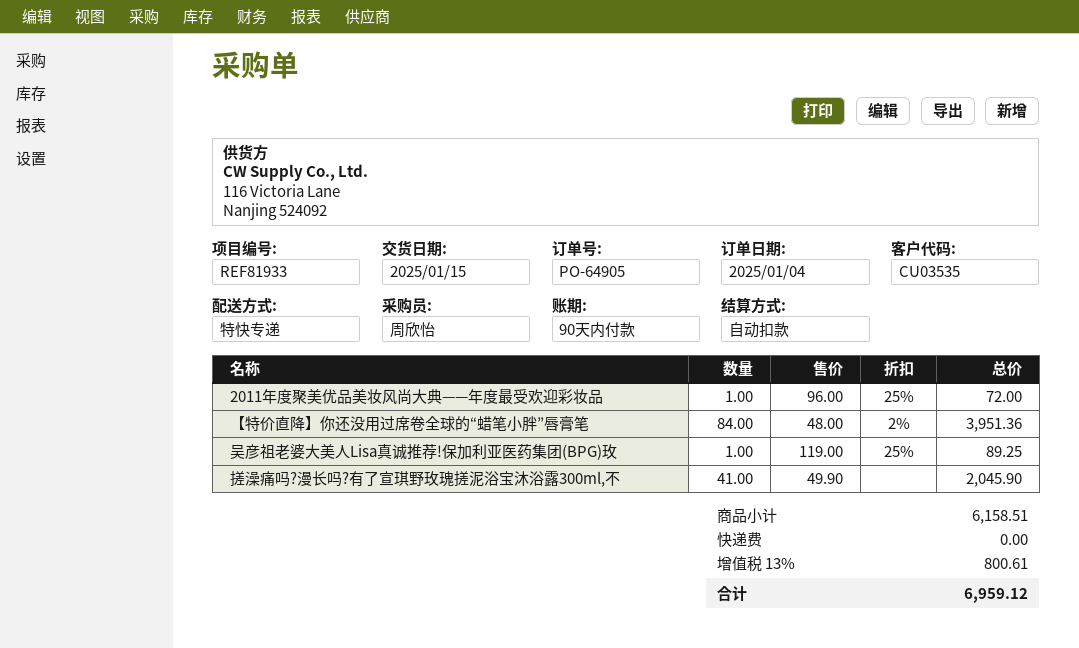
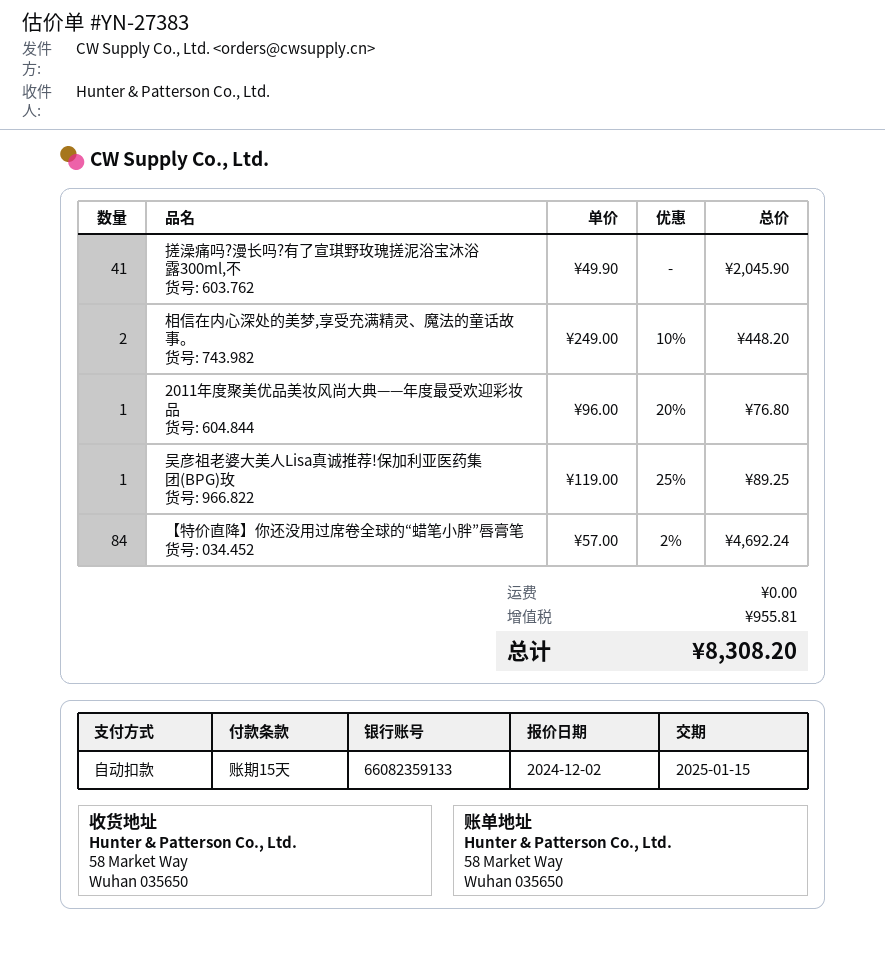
payment terms: 90 days -> 15 days
2011年度聚美优品美妆风尚大典——年度最受欢迎彩妆品: 1 x 96.00 - 25% = 72.00 -> 1 x 96.00 - 20% = 76.80
【特价直降】你还没用过席卷全球的“蜡笔小胖”唇膏笔: 84 x 48.00 - 2% = 3951.36 -> 84 x 57.00 - 2% = 4692.24
相信在内心深处的美梦,享受充满精灵、魔法的童话故事。: none -> 2 x 249.00 - 10% = 448.20
tax: 800.61 -> 955.81
total: 6959.12 -> 8308.20

